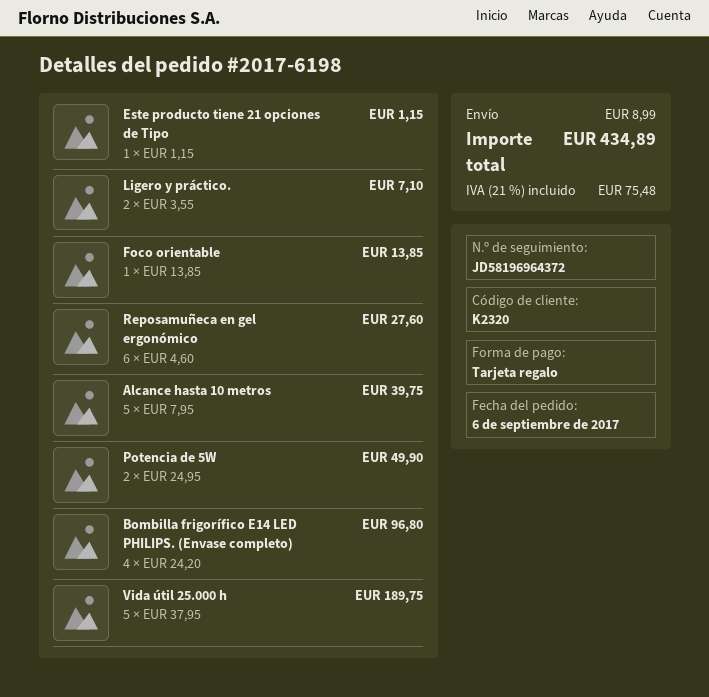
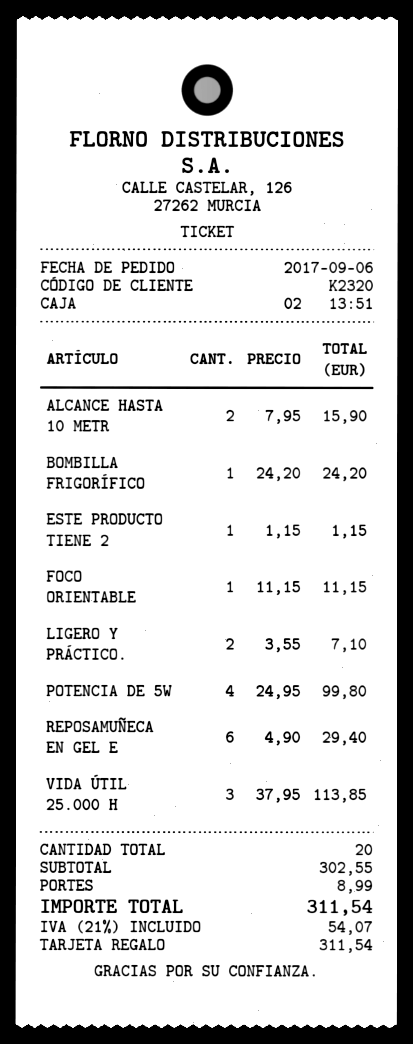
Foco orientable: 1 x 13.85 = 13.85 -> 1 x 11.15 = 11.15
Reposamuñeca en gel ergonómico: 6 x 4.60 = 27.60 -> 6 x 4.90 = 29.40
Alcance hasta 10 metros: 5 x 7.95 = 39.75 -> 2 x 7.95 = 15.90
Potencia de 5W: 2 x 24.95 = 49.90 -> 4 x 24.95 = 99.80
Bombilla frigorífico E14 LED PHILIPS. (Envase completo): 4 x 24.20 = 96.80 -> 1 x 24.20 = 24.20
Vida útil 25.000 h: 5 x 37.95 = 189.75 -> 3 x 37.95 = 113.85
tax: 21% = 75.48 -> 21% = 54.07
total: 434.89 -> 311.54

